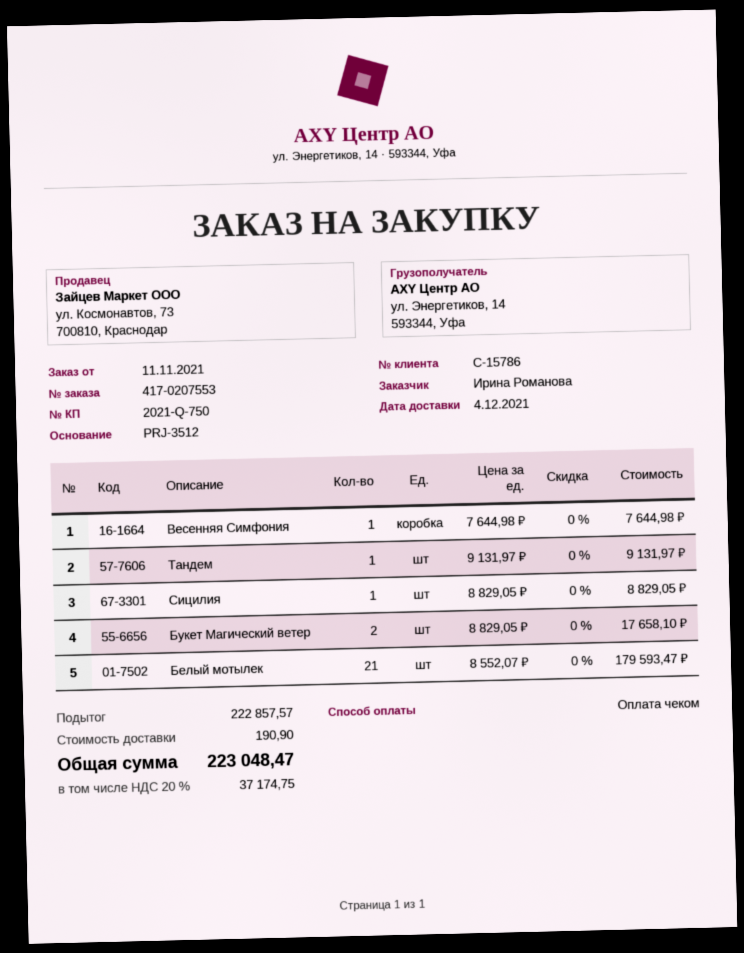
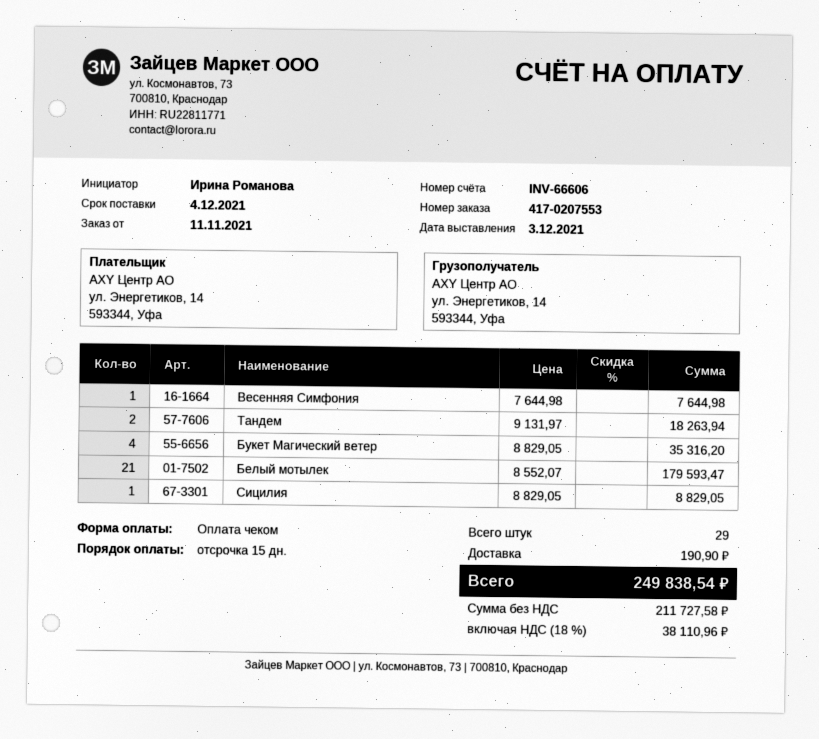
Тандем: 1 x 9131.97 = 9131.97 -> 2 x 9131.97 = 18263.94
Букет Магический ветер: 2 x 8829.05 = 17658.10 -> 4 x 8829.05 = 35316.20
tax: 20% = 37174.75 -> 18% = 38110.96
total: 223048.47 -> 249838.54

